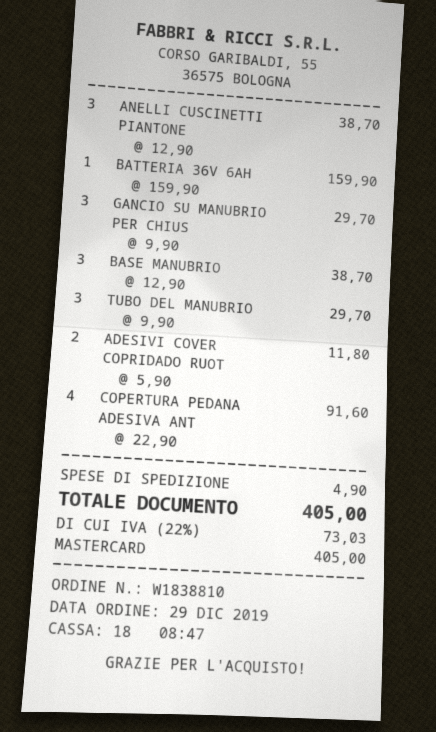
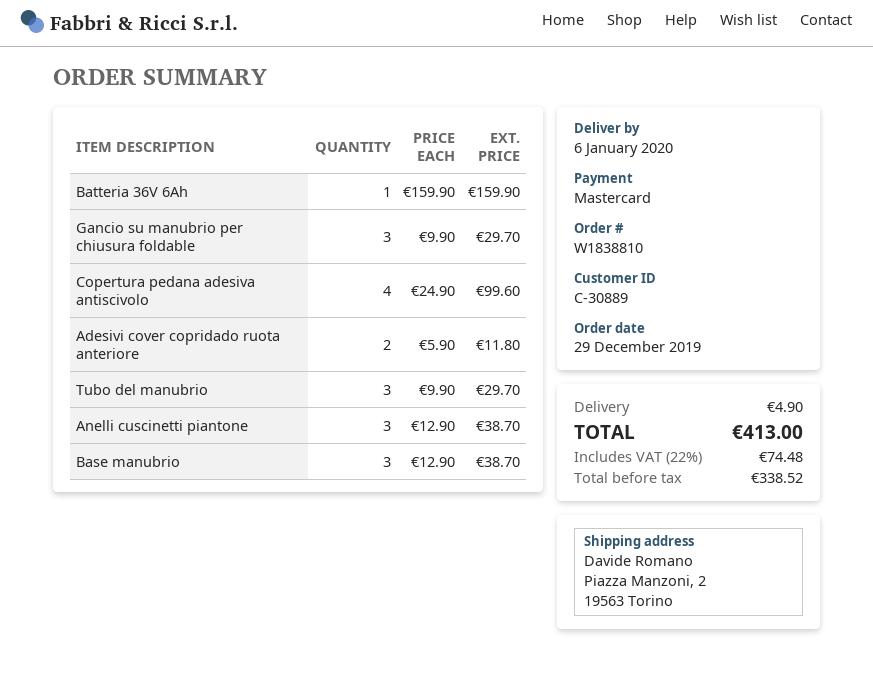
COPERTURA PEDANA ADESIVA ANT: 4 x 22.90 = 91.60 -> 4 x 24.90 = 99.60
tax: 22% = 73.03 -> 22% = 74.48
total: 405.00 -> 413.00

